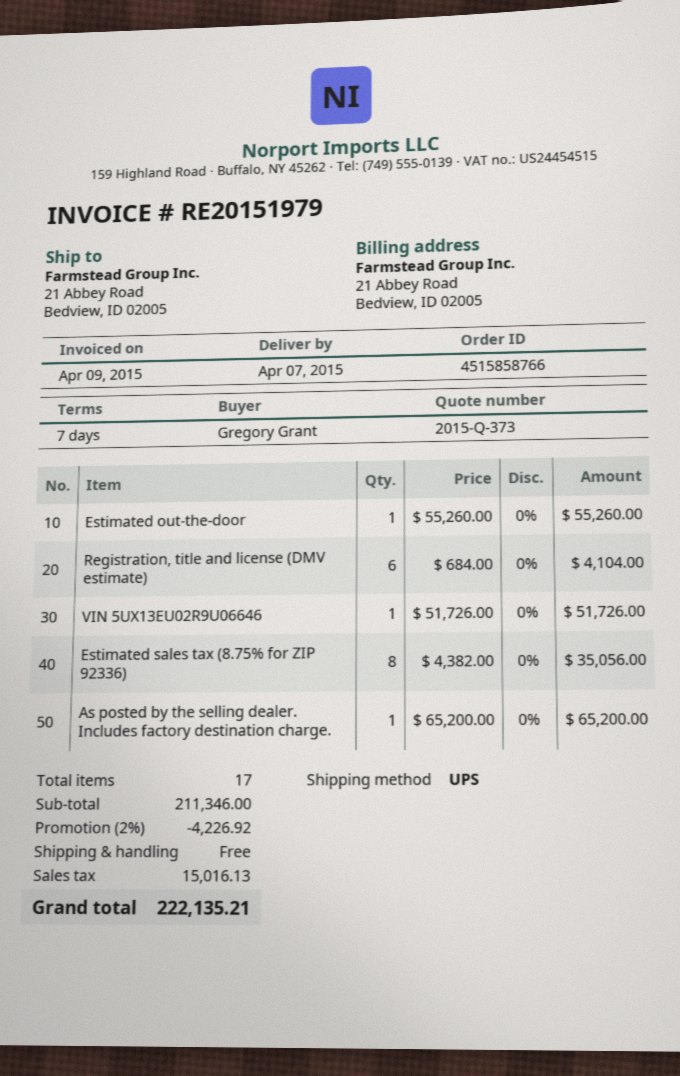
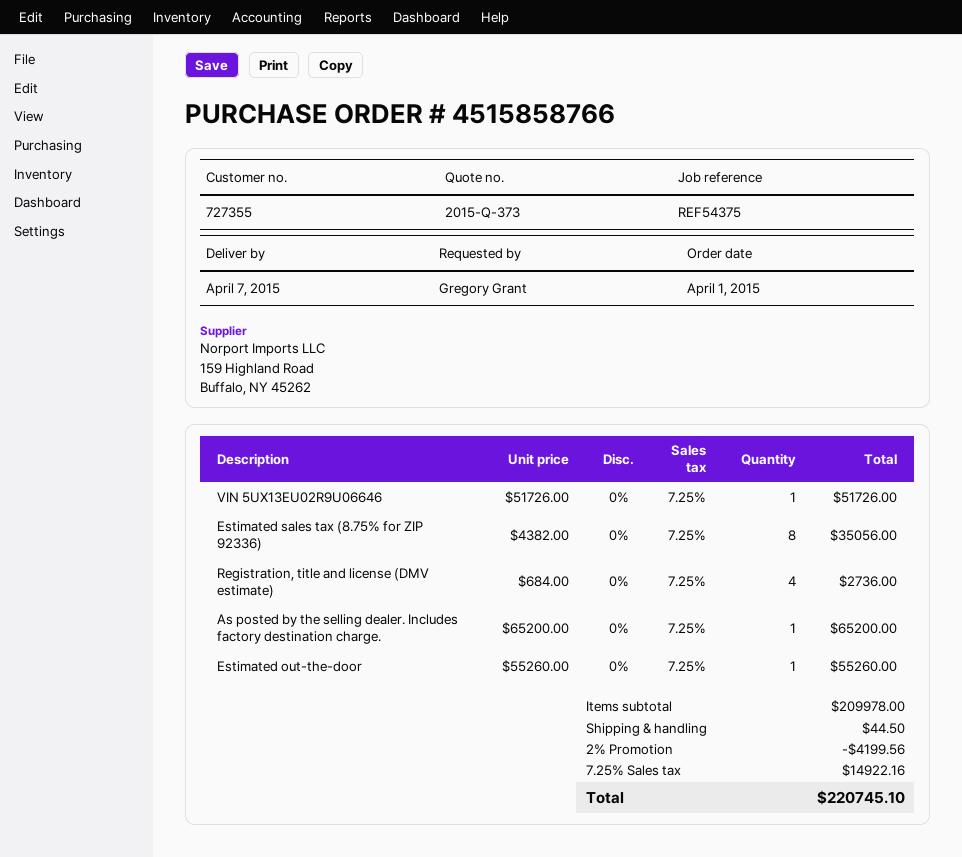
Registration, title and license (DMV estimate): 6 x 684.00 = 4104.00 -> 4 x 684.00 = 2736.00
subtotal: 211346.00 -> 209978.00
discount: 2% = 4226.92 -> 2% = 4199.56
shipping: 0.00 -> 44.50
tax: 15016.13 -> 14922.16
total: 222135.21 -> 220745.10

